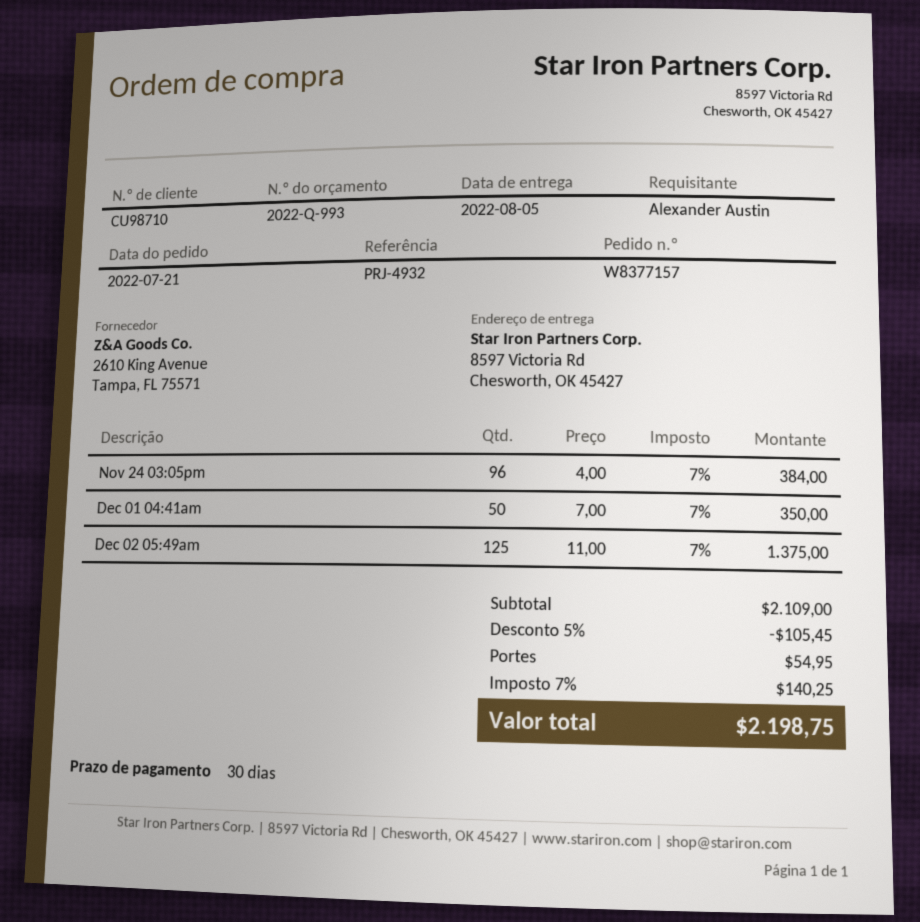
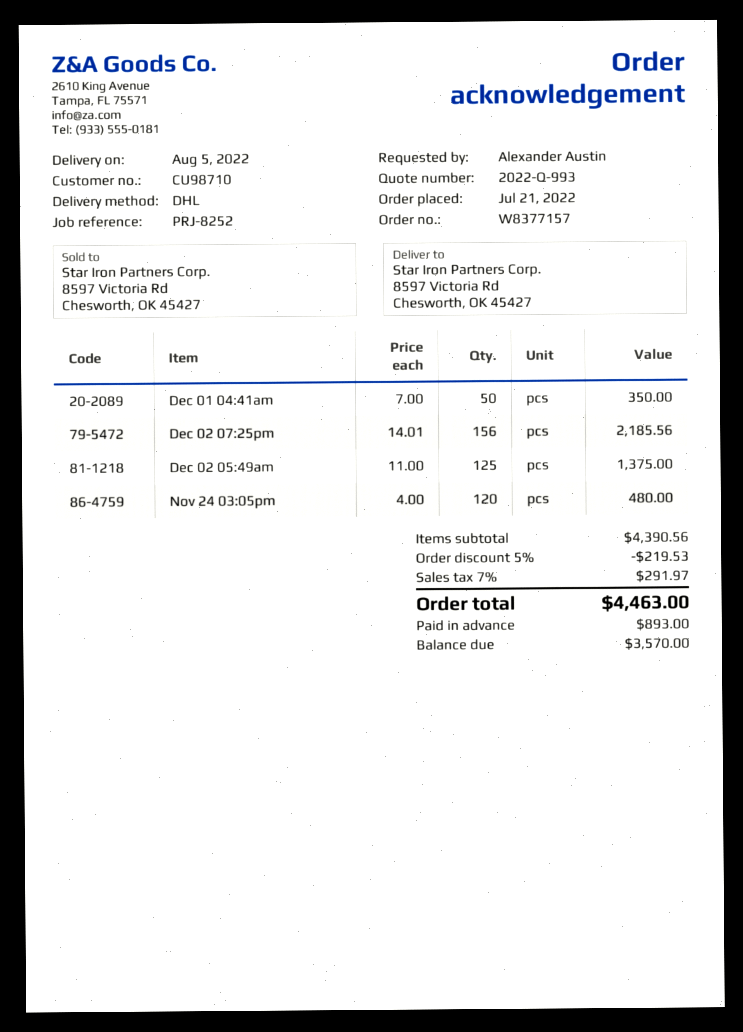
reference: PRJ-4932 -> PRJ-8252
Nov 24 03:05pm: 96 x 4.00 = 384.00 -> 120 x 4.00 = 480.00
Dec 02 07:25pm: none -> 156 x 14.01 = 2185.56
subtotal: 2109.00 -> 4390.56
discount: 5% = 105.45 -> 5% = 219.53
shipping: 54.95 -> none
tax: 7% = 140.25 -> 7% = 291.97
total: 2198.75 -> 4463.00

